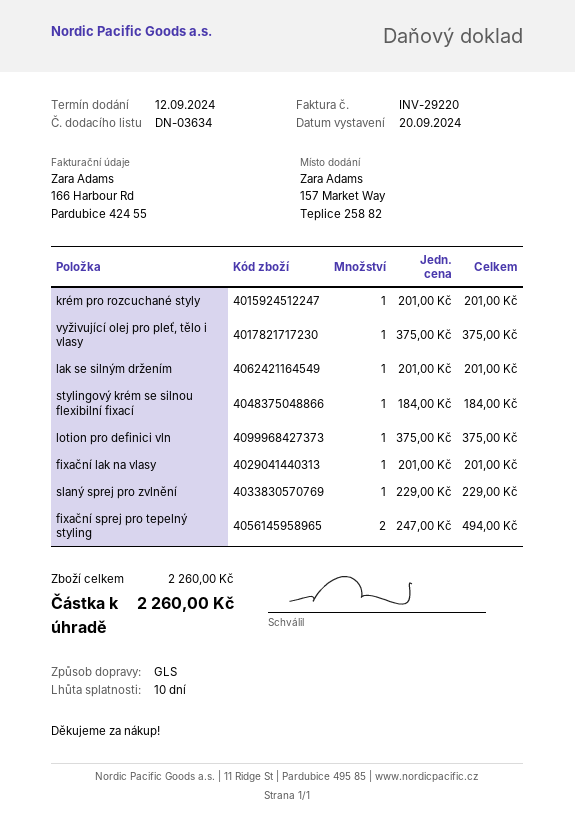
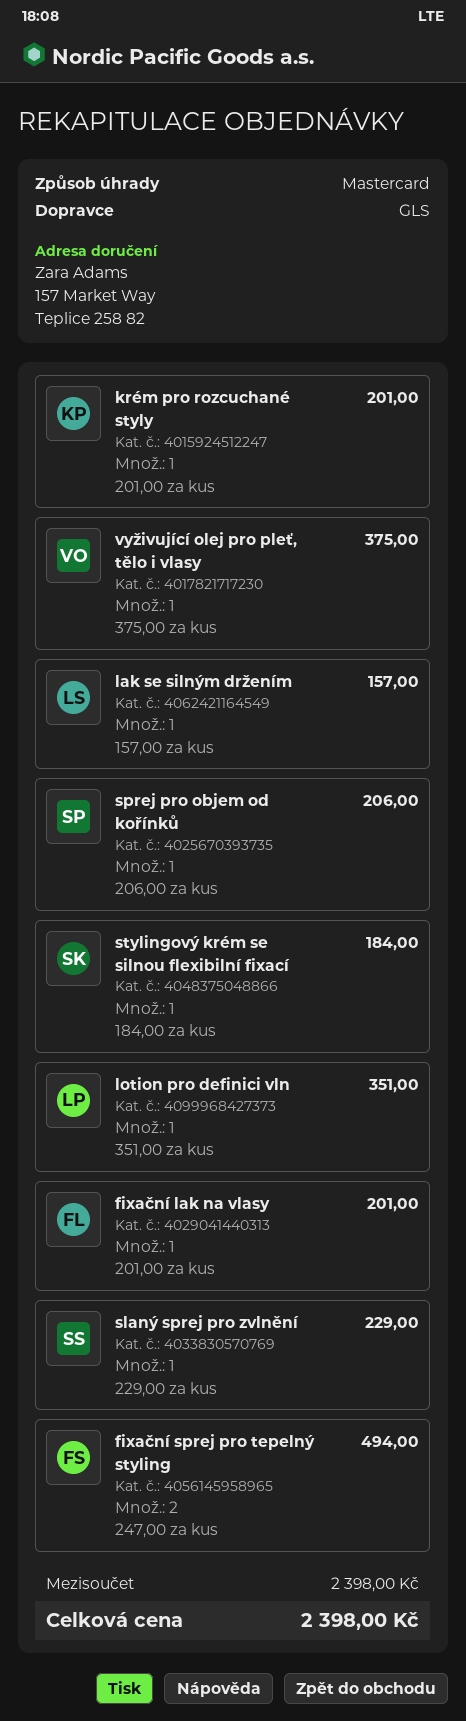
lak se silným držením: 1 x 201.00 = 201.00 -> 1 x 157.00 = 157.00
lotion pro definici vln: 1 x 375.00 = 375.00 -> 1 x 351.00 = 351.00
sprej pro objem od kořínků: none -> 1 x 206.00 = 206.00
subtotal: 2260.00 -> 2398.00
total: 2260.00 -> 2398.00

